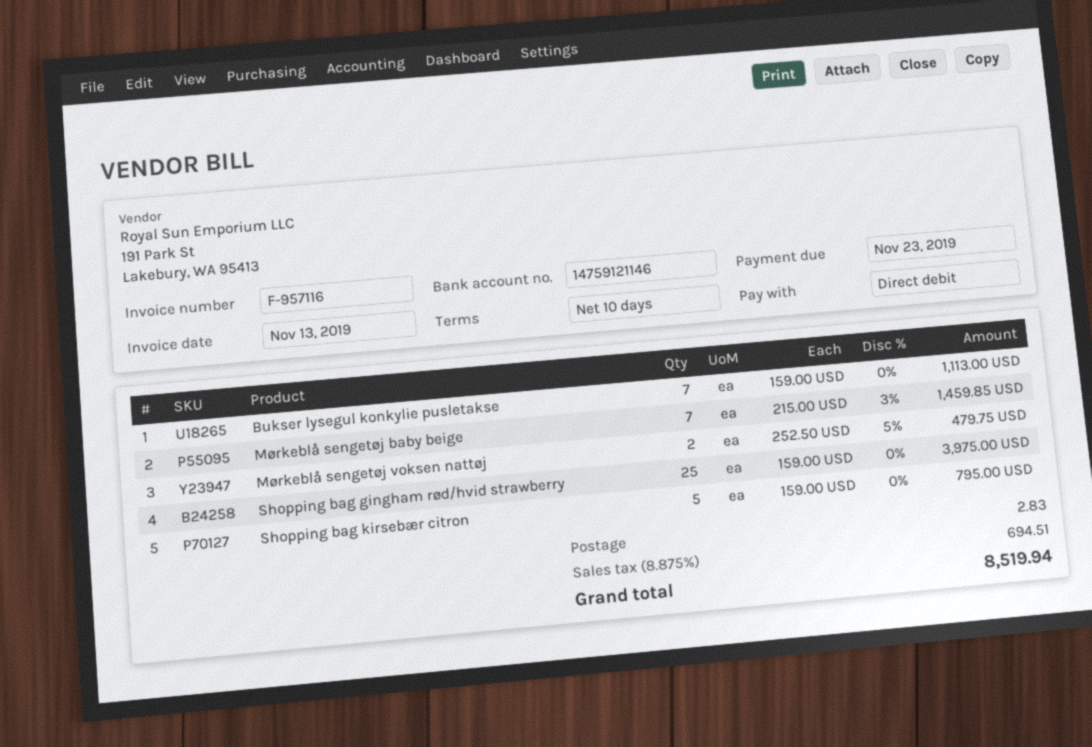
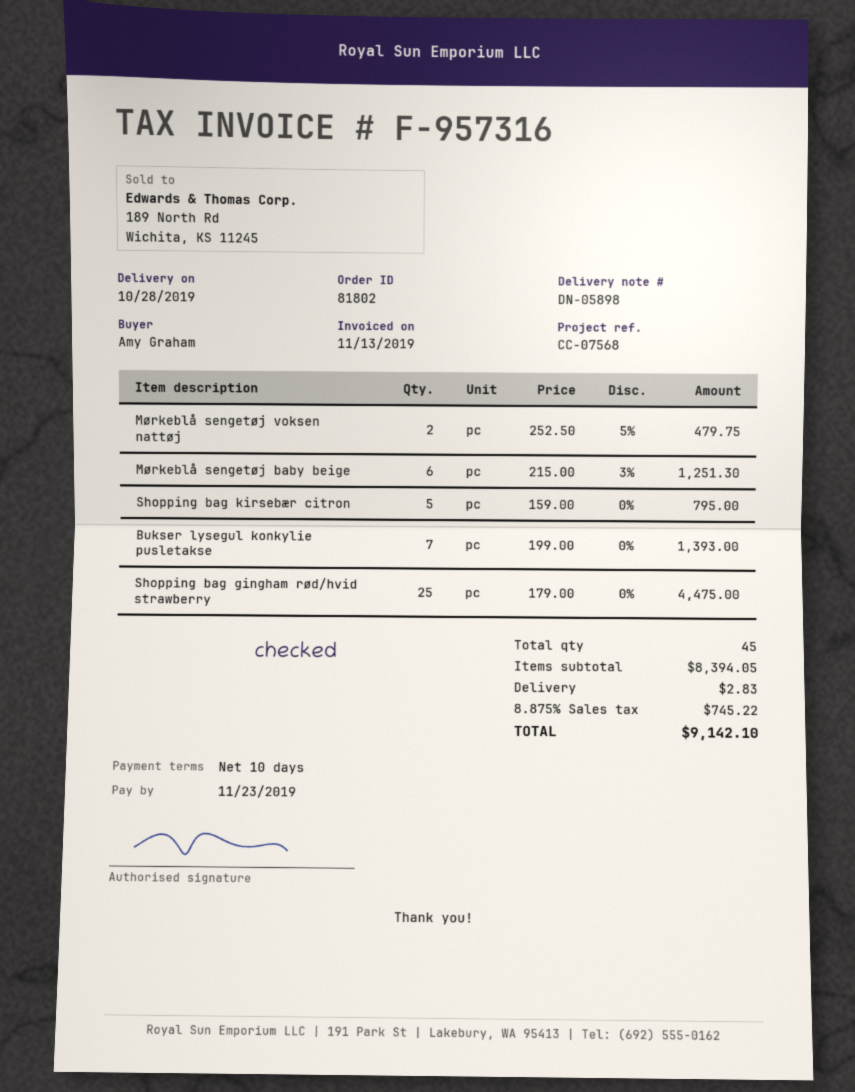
invoice number: F-957116 -> F-957316
Bukser lysegul konkylie pusletakse: 7 x 159.00 = 1113.00 -> 7 x 199.00 = 1393.00
Mørkeblå sengetøj baby beige: 7 x 215.00 - 3% = 1459.85 -> 6 x 215.00 - 3% = 1251.30
Shopping bag gingham rød/hvid strawberry: 25 x 159.00 = 3975.00 -> 25 x 179.00 = 4475.00
tax: 8.875% = 694.51 -> 8.875% = 745.22
total: 8519.94 -> 9142.10

